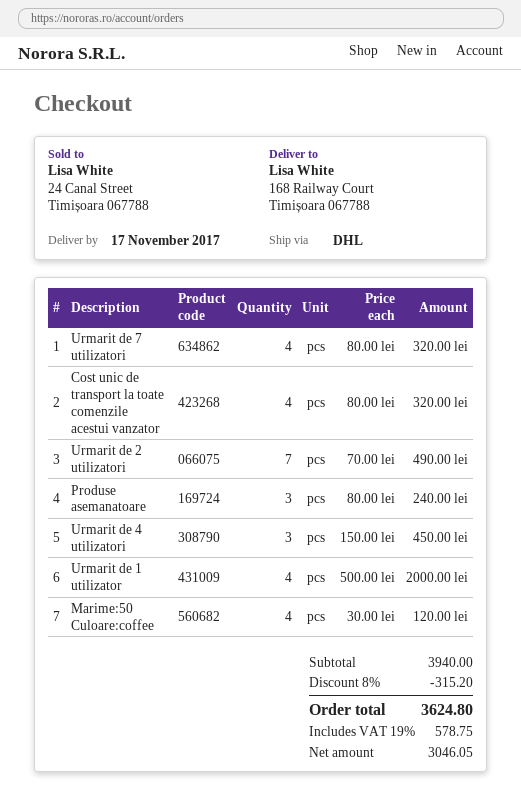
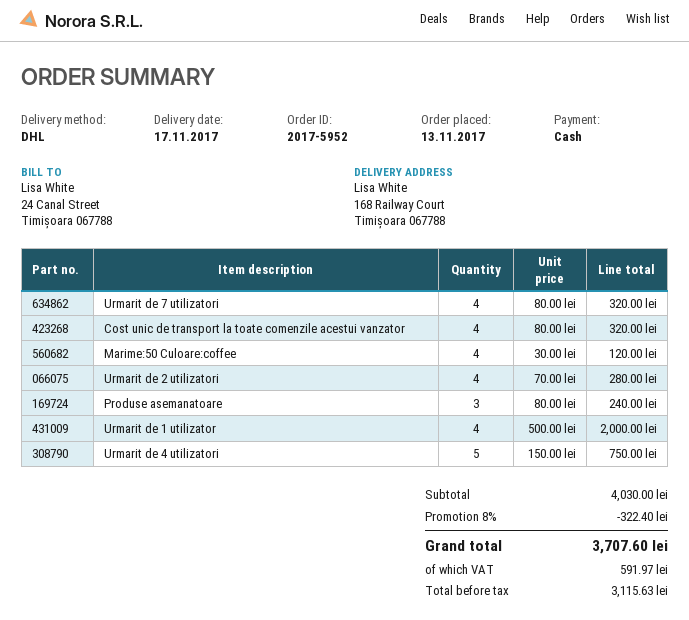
Urmarit de 2 utilizatori: 7 x 70.00 = 490.00 -> 4 x 70.00 = 280.00
Urmarit de 4 utilizatori: 3 x 150.00 = 450.00 -> 5 x 150.00 = 750.00
subtotal: 3940.00 -> 4030.00
discount: 8% = 315.20 -> 8% = 322.40
net: 3046.05 -> 3115.63
tax: 578.75 -> 591.97
total: 3624.80 -> 3707.60

